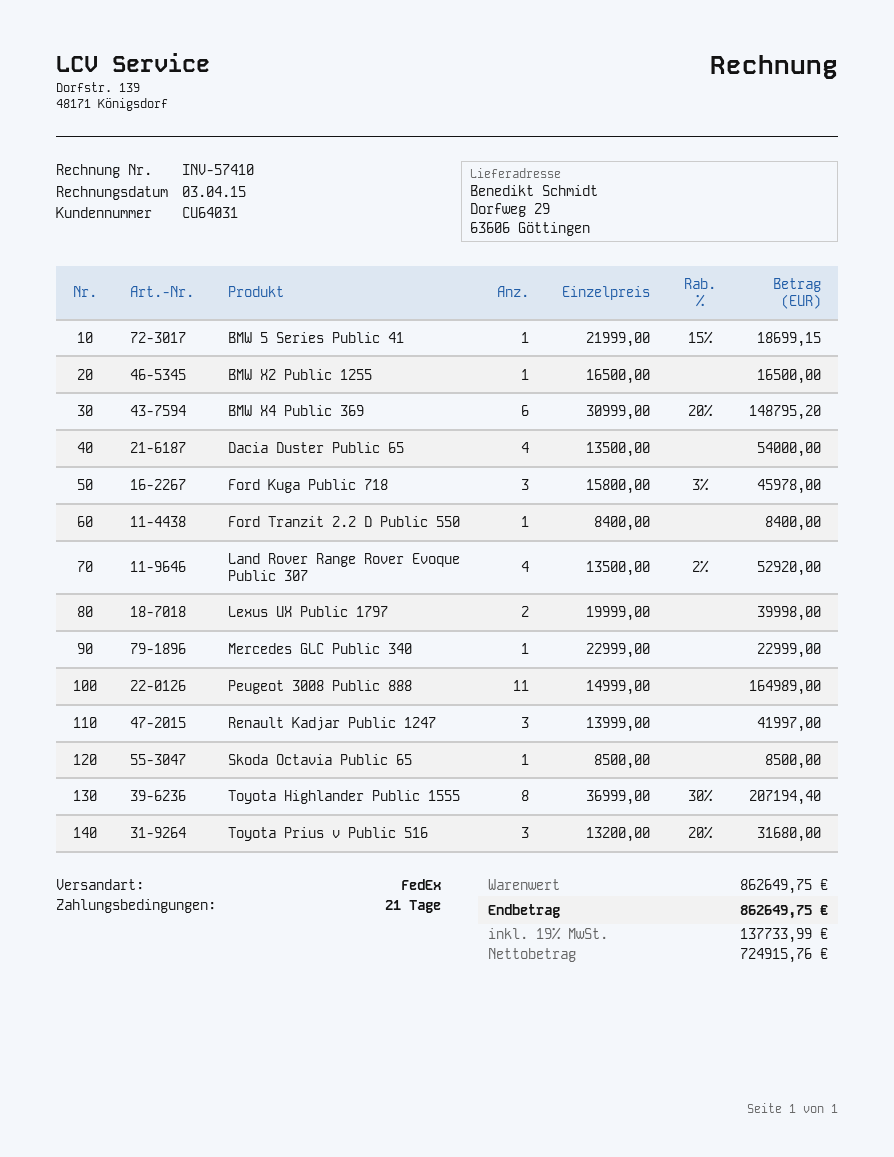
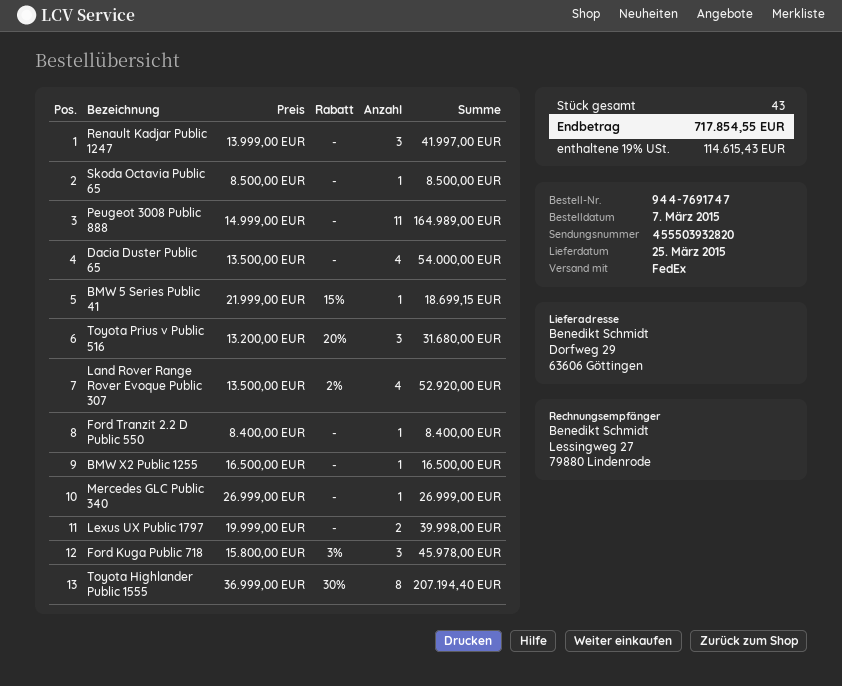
BMW X4 Public 369: 6 x 30999.00 - 20% = 148795.20 -> none
Mercedes GLC Public 340: 1 x 22999.00 = 22999.00 -> 1 x 26999.00 = 26999.00
tax: 19% = 137733.99 -> 19% = 114615.43
total: 862649.75 -> 717854.55

